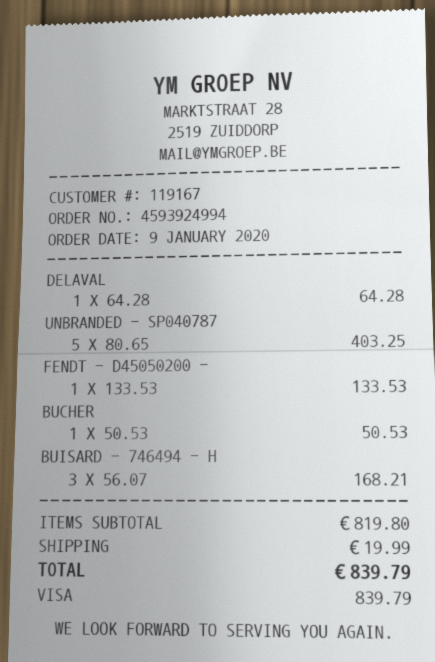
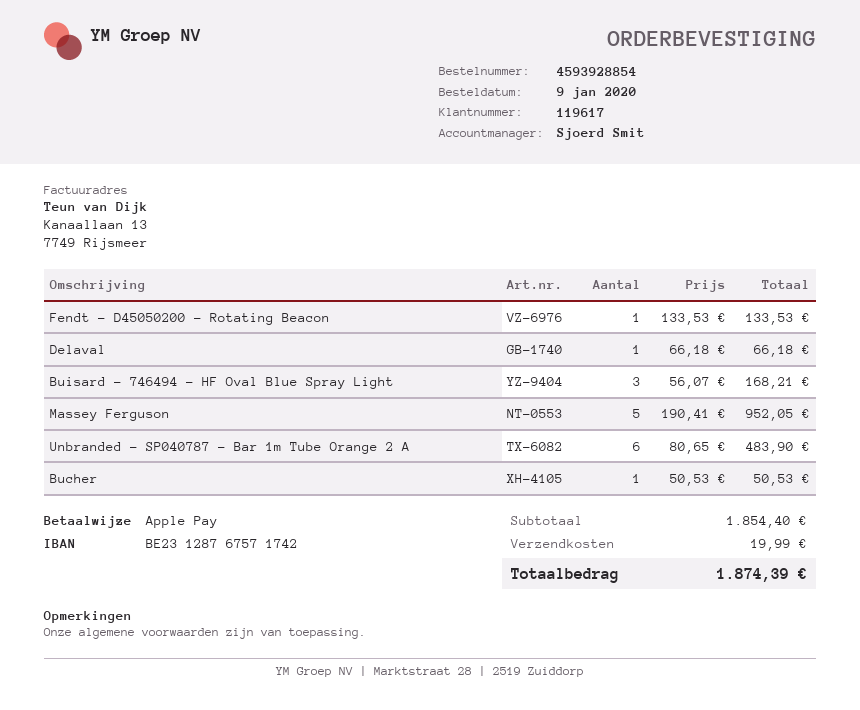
order number: 4593924994 -> 4593928854
customer number: 119167 -> 119617
payment method: Visa -> Apple Pay
DELAVAL: 1 x 64.28 = 64.28 -> 1 x 66.18 = 66.18
UNBRANDED - SP040787: 5 x 80.65 = 403.25 -> 6 x 80.65 = 483.90
Massey Ferguson: none -> 5 x 190.41 = 952.05
subtotal: 819.80 -> 1854.40
total: 839.79 -> 1874.39

